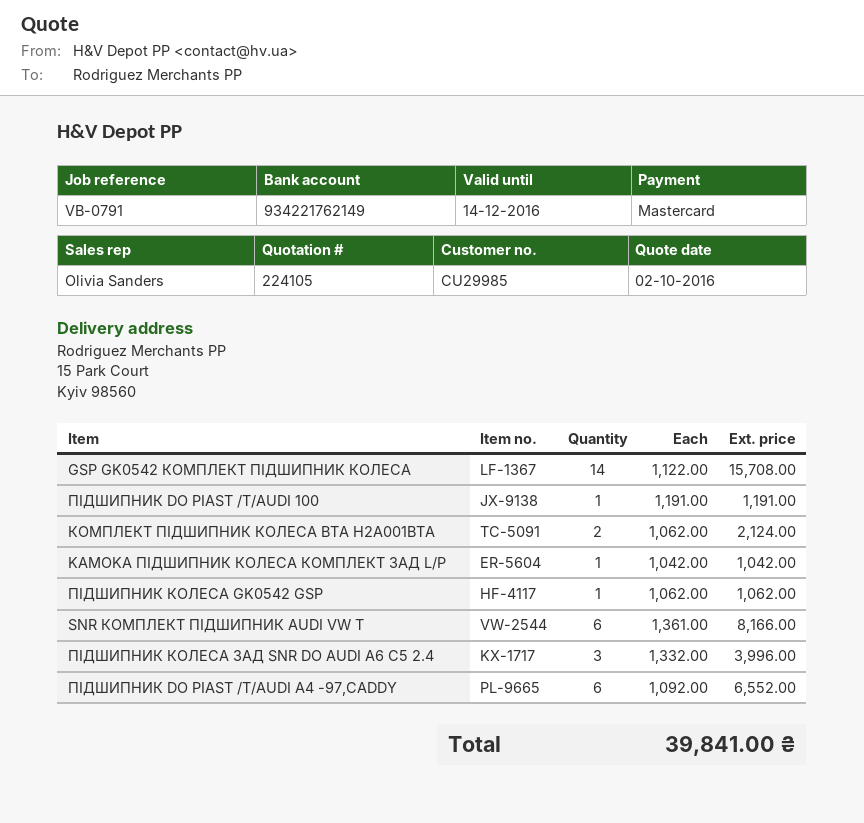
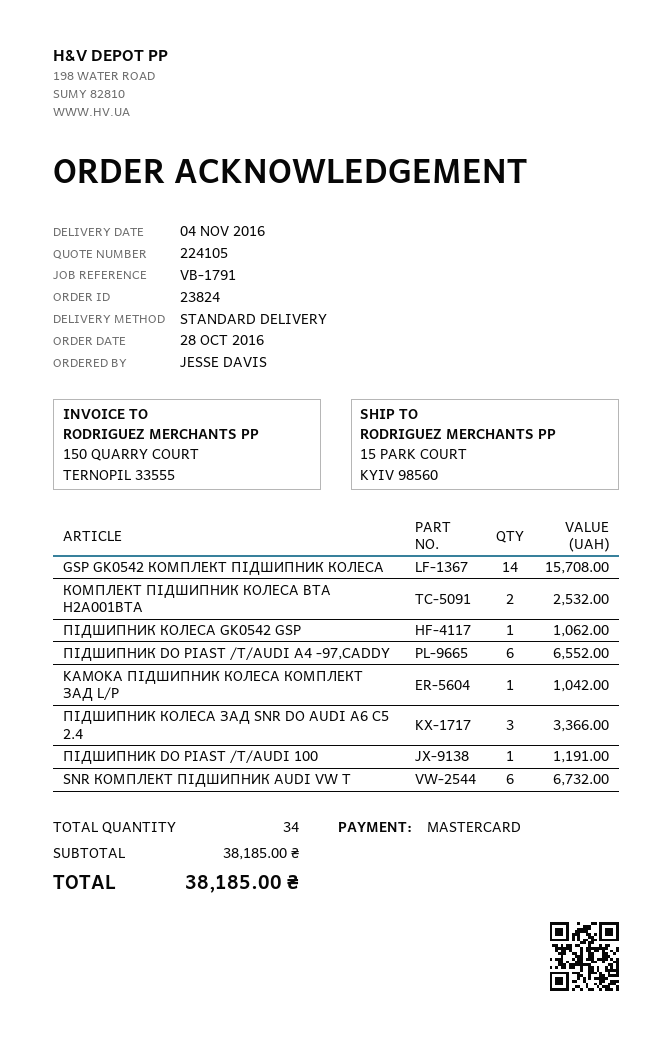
reference: VB-0791 -> VB-1791
КОМПЛЕКТ ПІДШИПНИК КОЛЕСА BTA H2A001BTA: 2 for 2124.00 -> 2 for 2532.00
SNR КОМПЛЕКТ ПІДШИПНИК AUDI VW T: 6 for 8166.00 -> 6 for 6732.00
ПІДШИПНИК КОЛЕСА ЗАД SNR DO AUDI A6 C5 2.4: 3 for 3996.00 -> 3 for 3366.00
total: 39841.00 -> 38185.00

